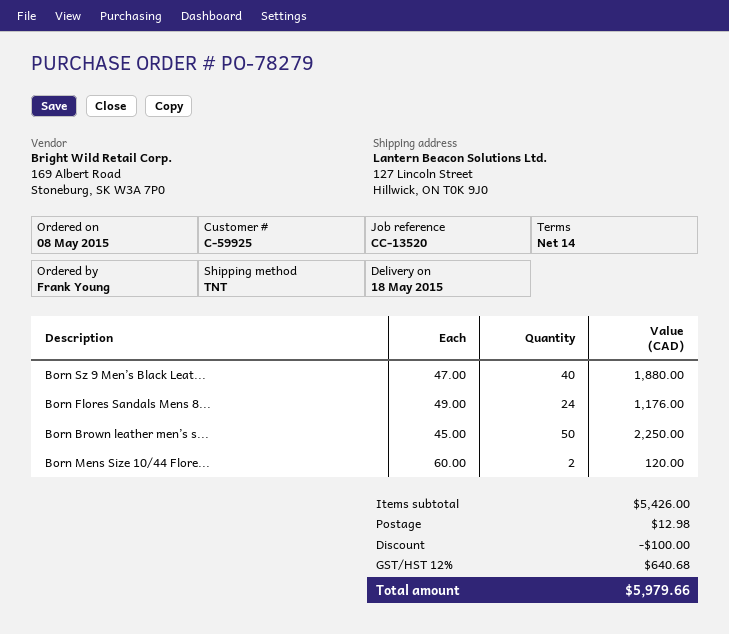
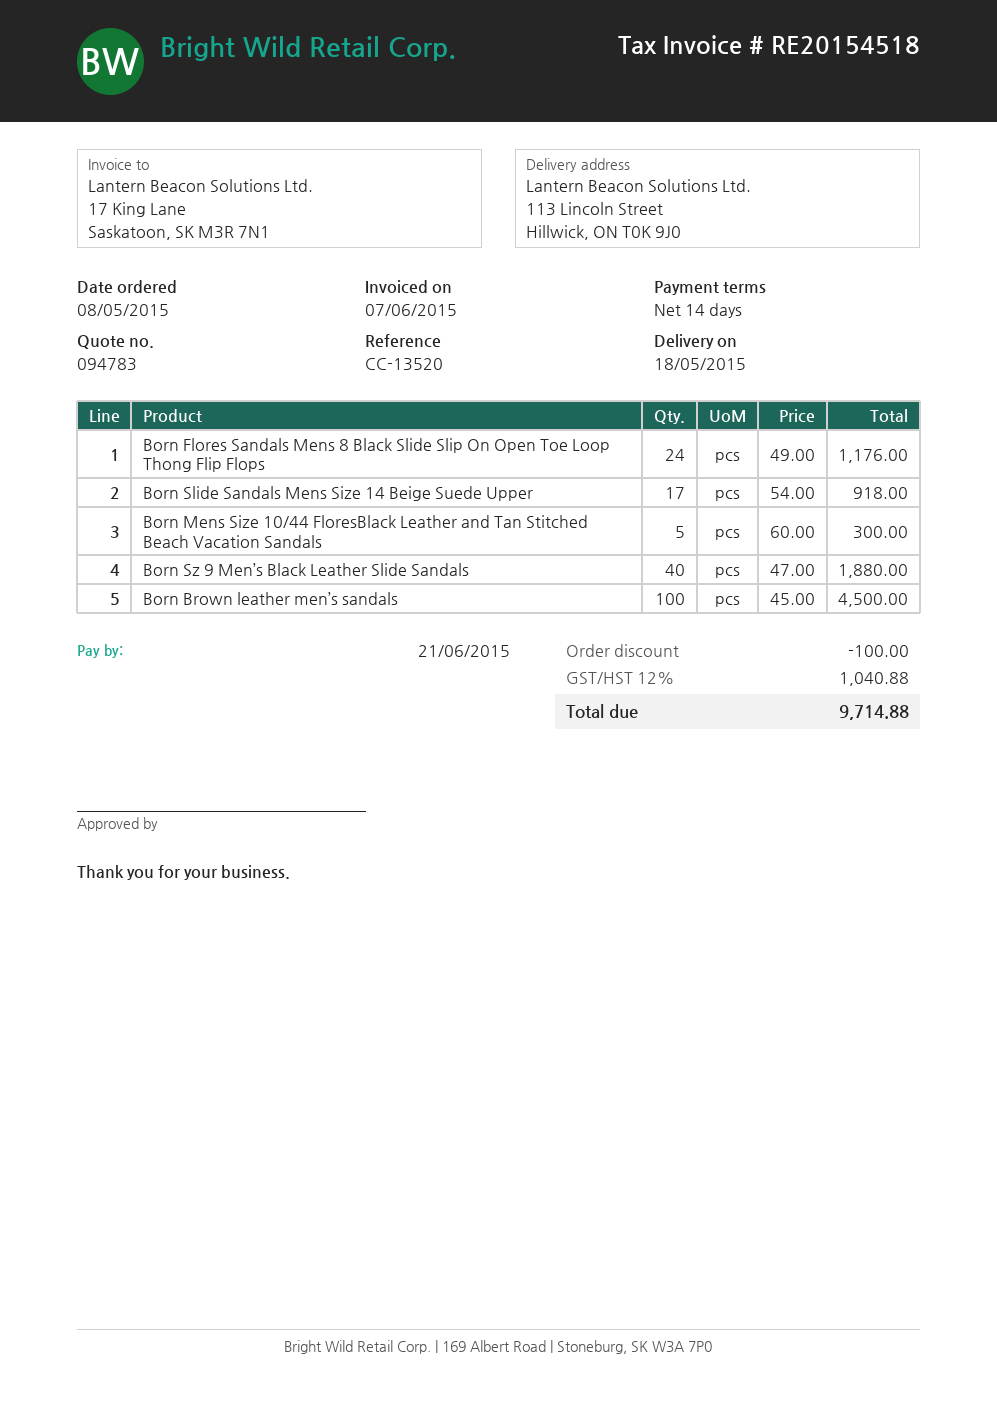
ship to: 127 Lincoln Street, Hillwick, ON T0K 9J0 -> 113 Lincoln Street, Hillwick, ON T0K 9J0
Born Brown leather men’s s...: 50 x 45.00 = 2250.00 -> 100 x 45.00 = 4500.00
Born Mens Size 10/44 Flore...: 2 x 60.00 = 120.00 -> 5 x 60.00 = 300.00
Born Slide Sandals Mens Size 14 Beige Suede Upper: none -> 17 x 54.00 = 918.00
shipping: 12.98 -> none
tax: 12% = 640.68 -> 12% = 1040.88
total: 5979.66 -> 9714.88

